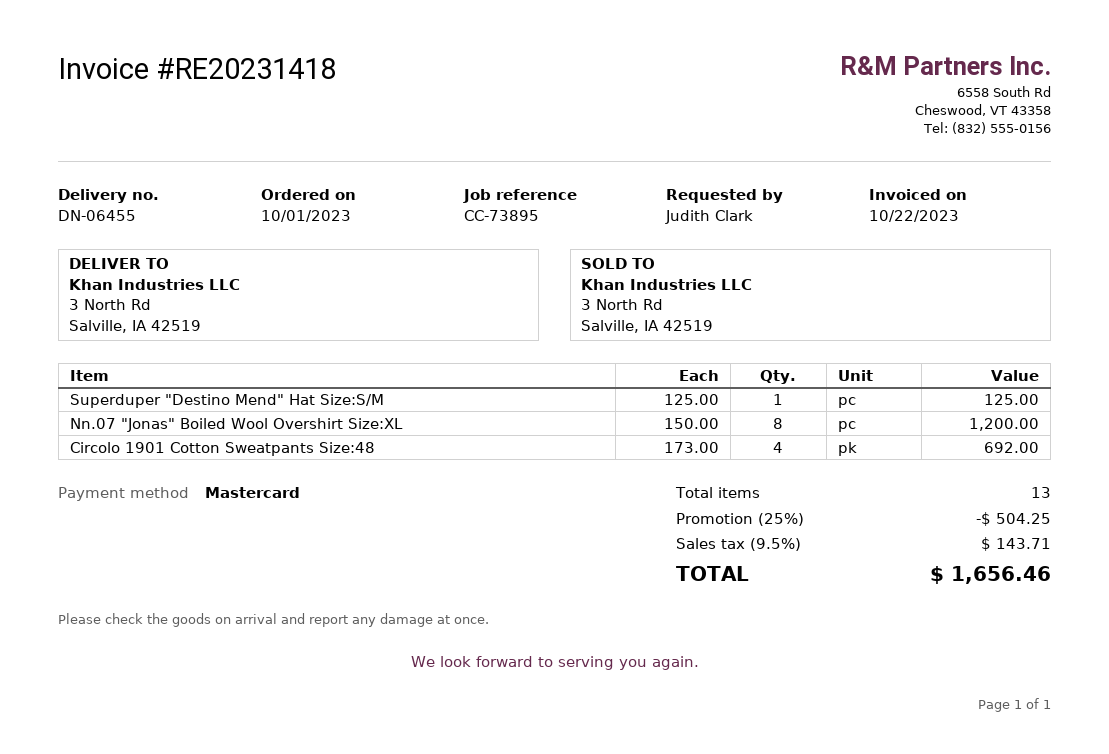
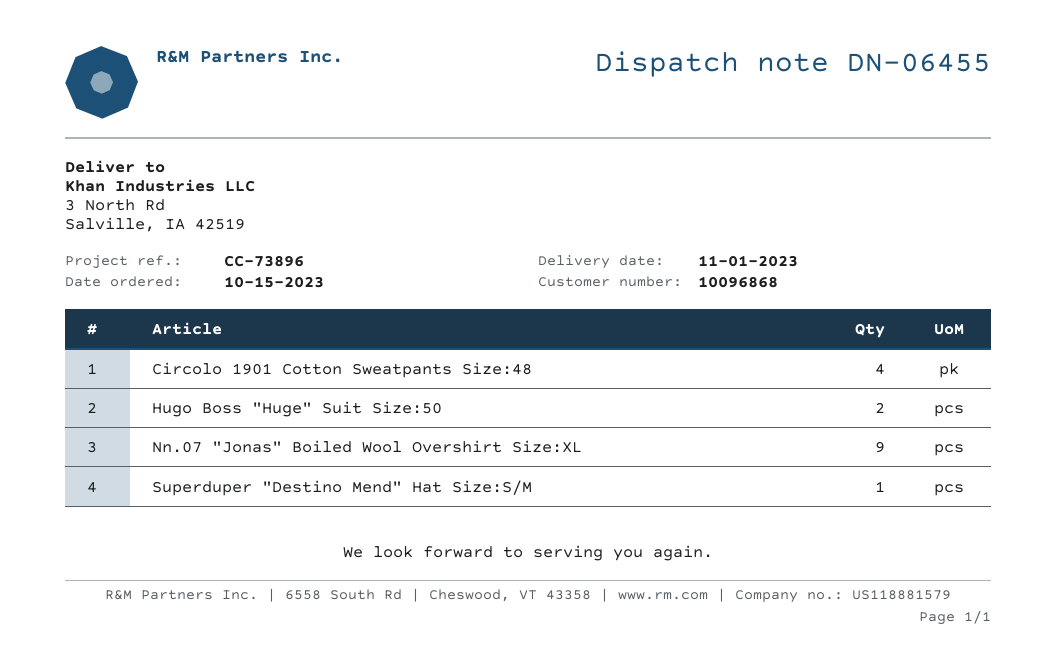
order date: 2023-10-01 -> 2023-10-15
reference: CC-73895 -> CC-73896
Nn.07 "Jonas" Boiled Wool Overshirt Size:XL: 8 -> 9
Hugo Boss "Huge" Suit Size:50: none -> 2

